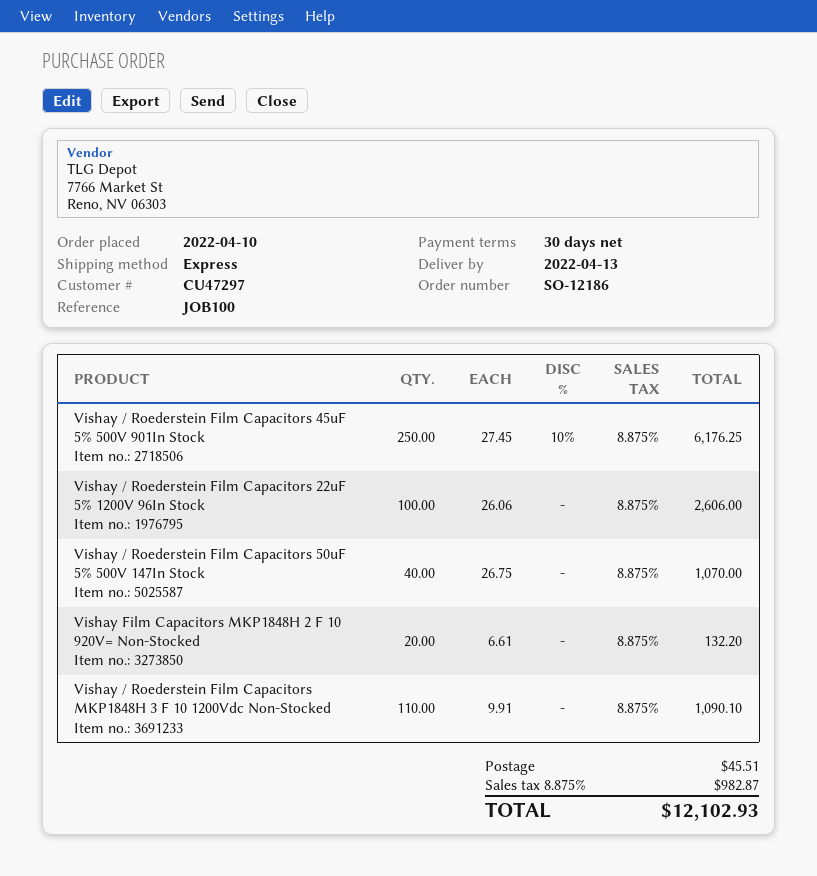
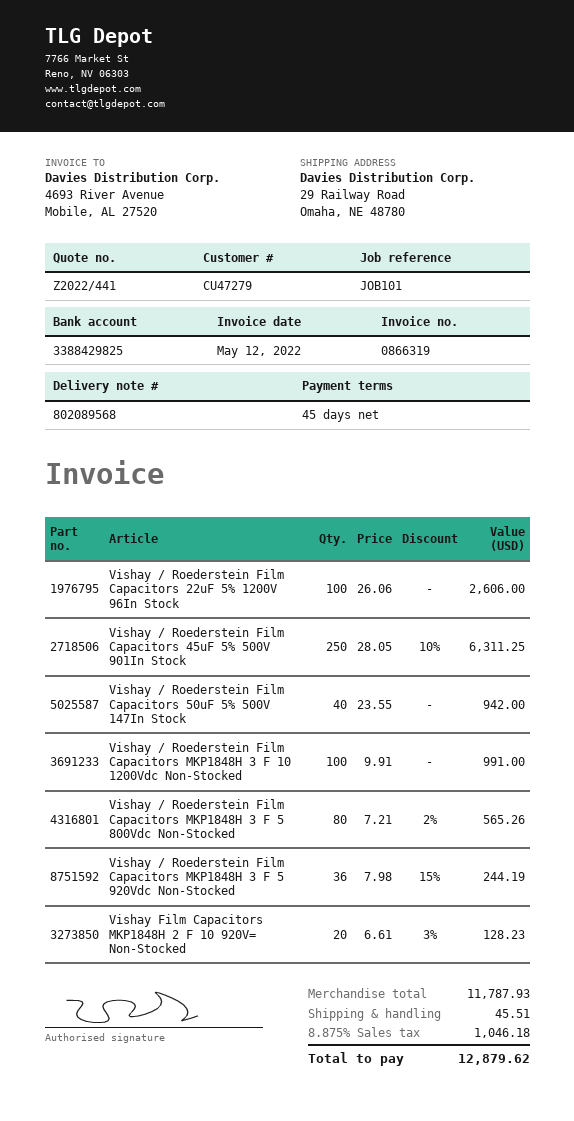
payment terms: 30 days -> 45 days
customer number: CU47297 -> CU47279
reference: JOB100 -> JOB101
Vishay / Roederstein Film Capacitors 45uF 5% 500V 901In Stock: 250 x 27.45 - 10% = 6176.25 -> 250 x 28.05 - 10% = 6311.25
Vishay / Roederstein Film Capacitors 50uF 5% 500V 147In Stock: 40 x 26.75 = 1070.00 -> 40 x 23.55 = 942.00
Vishay Film Capacitors MKP1848H 2 F 10 920V= Non-Stocked: 20 x 6.61 = 132.20 -> 20 x 6.61 - 3% = 128.23
Vishay / Roederstein Film Capacitors MKP1848H 3 F 10 1200Vdc Non-Stocked: 110 x 9.91 = 1090.10 -> 100 x 9.91 = 991.00
Vishay / Roederstein Film Capacitors MKP1848H 3 F 5 800Vdc Non-Stocked: none -> 80 x 7.21 - 2% = 565.26
Vishay / Roederstein Film Capacitors MKP1848H 3 F 5 920Vdc Non-Stocked: none -> 36 x 7.98 - 15% = 244.19
tax: 8.875% = 982.87 -> 8.875% = 1046.18
total: 12102.93 -> 12879.62

